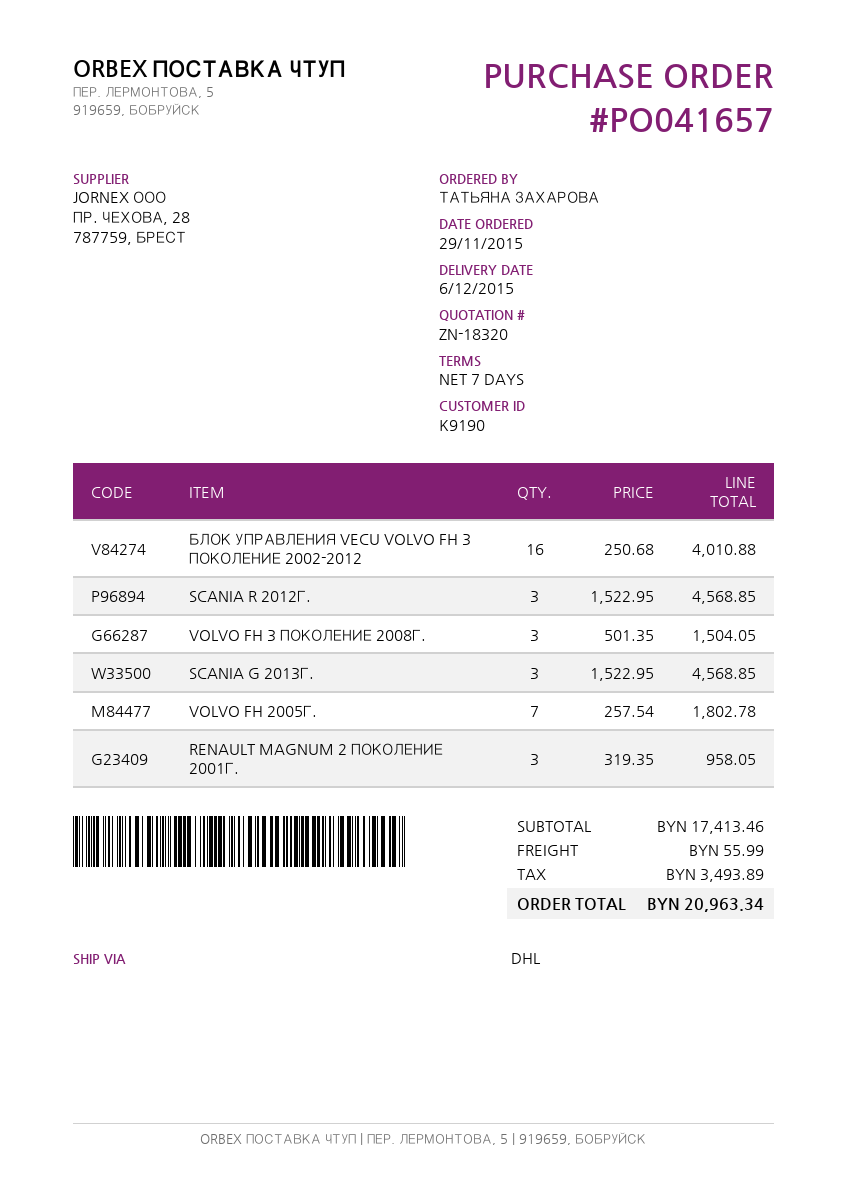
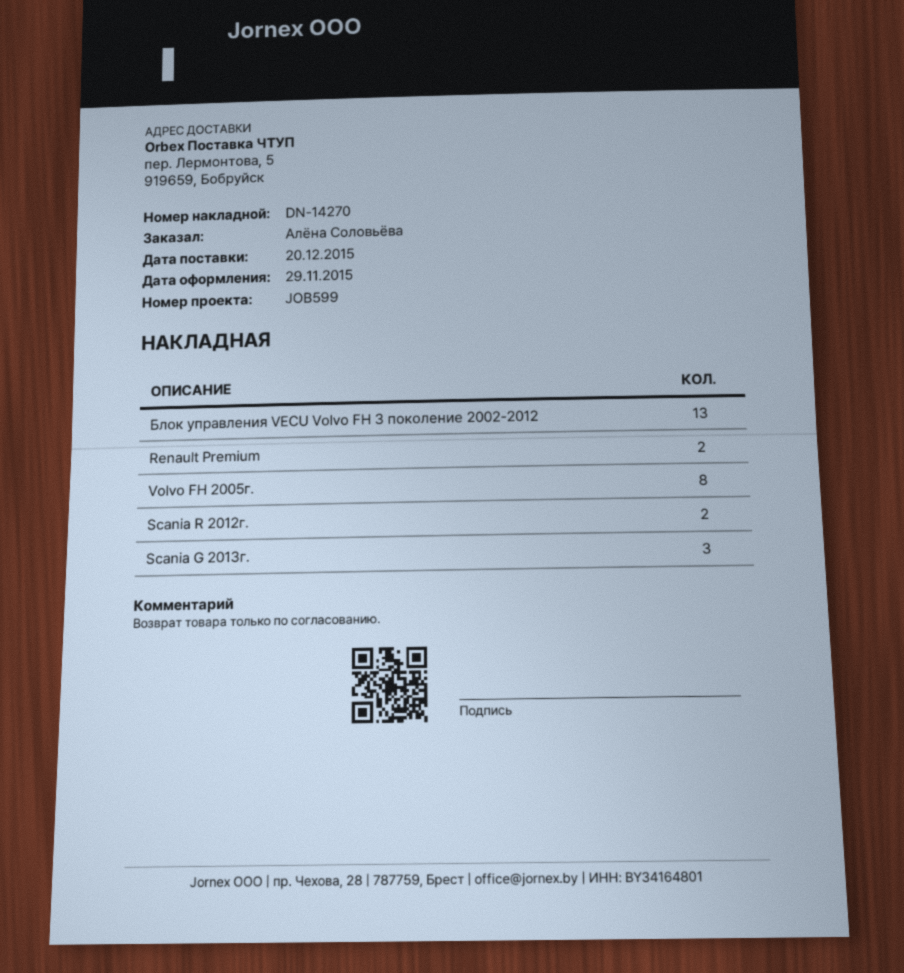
delivery date: 2015-12-06 -> 2015-12-20
ordered by: ТАТЬЯНА ЗАХАРОВА -> Алёна Соловьёва
БЛОК УПРАВЛЕНИЯ VECU VOLVO FH 3 ПОКОЛЕНИЕ 2002-2012: 16 -> 13
SCANIA R 2012Г.: 3 -> 2
VOLVO FH 3 ПОКОЛЕНИЕ 2008Г.: 3 -> none
VOLVO FH 2005Г.: 7 -> 8
RENAULT MAGNUM 2 ПОКОЛЕНИЕ 2001Г.: 3 -> none
Renault Premium: none -> 2

